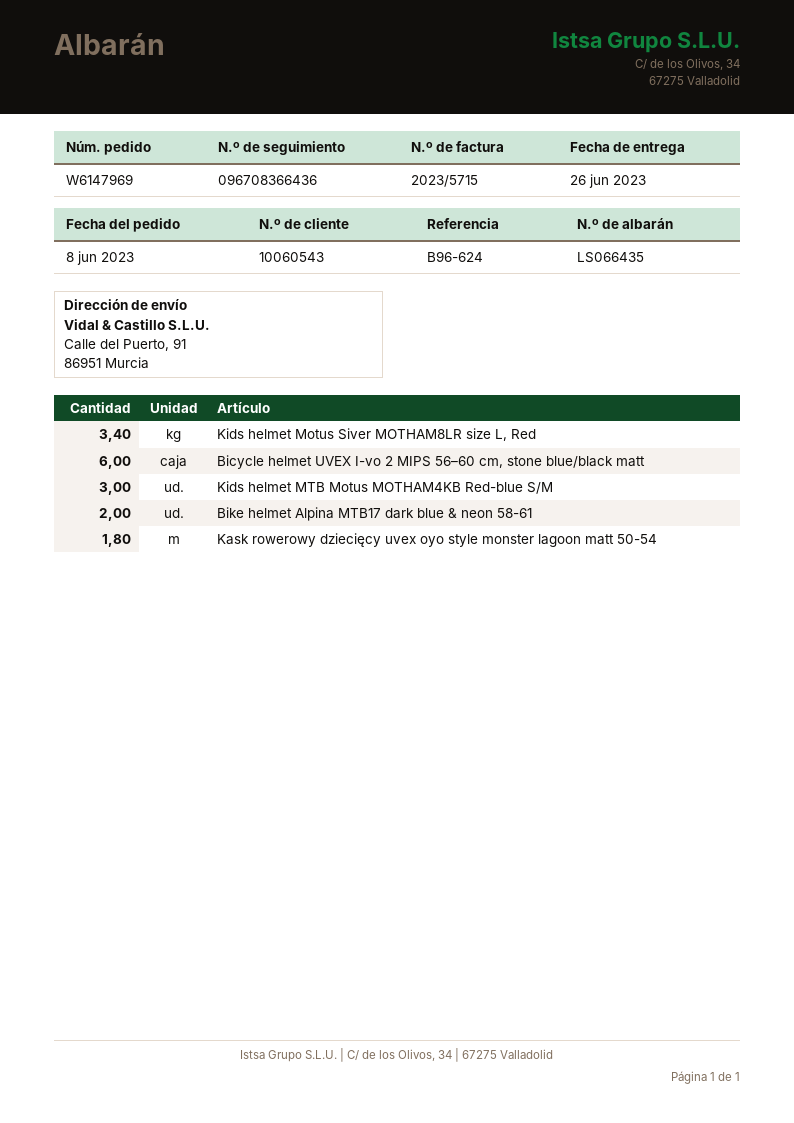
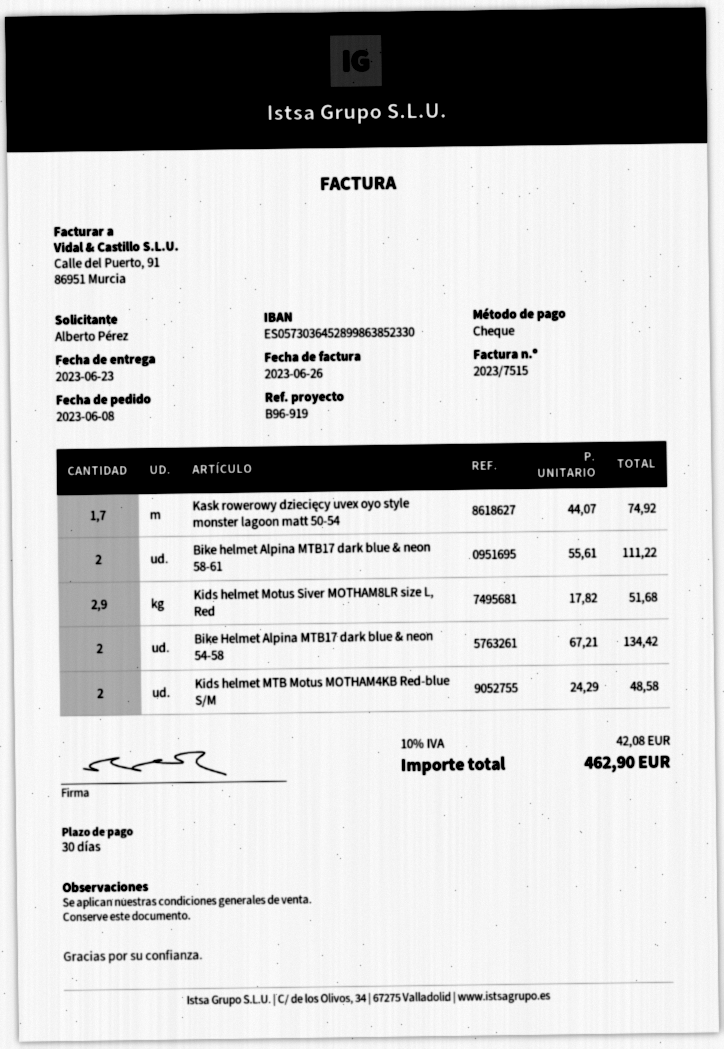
delivery date: 2023-06-26 -> 2023-06-23
invoice number: 2023/5715 -> 2023/7515
reference: B96-624 -> B96-919
Kids helmet Motus Siver MOTHAM8LR size L, Red: 3.4 -> 2.9
Bicycle helmet UVEX I-vo 2 MIPS 56–60 cm, stone blue/black matt: 6 -> none
Kids helmet MTB Motus MOTHAM4KB Red-blue S/M: 3 -> 2
Kask rowerowy dziecięcy uvex oyo style monster lagoon matt 50-54: 1.8 -> 1.7
Bike Helmet Alpina MTB17 dark blue & neon 54-58: none -> 2

